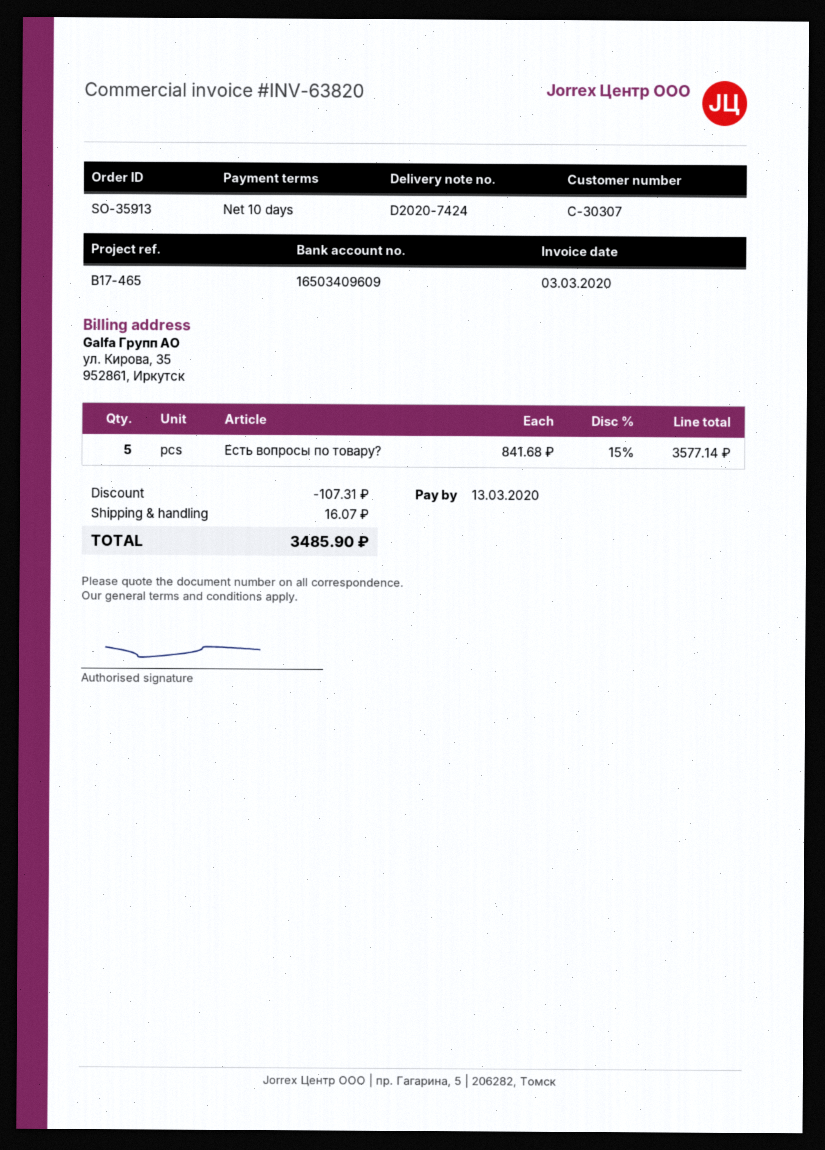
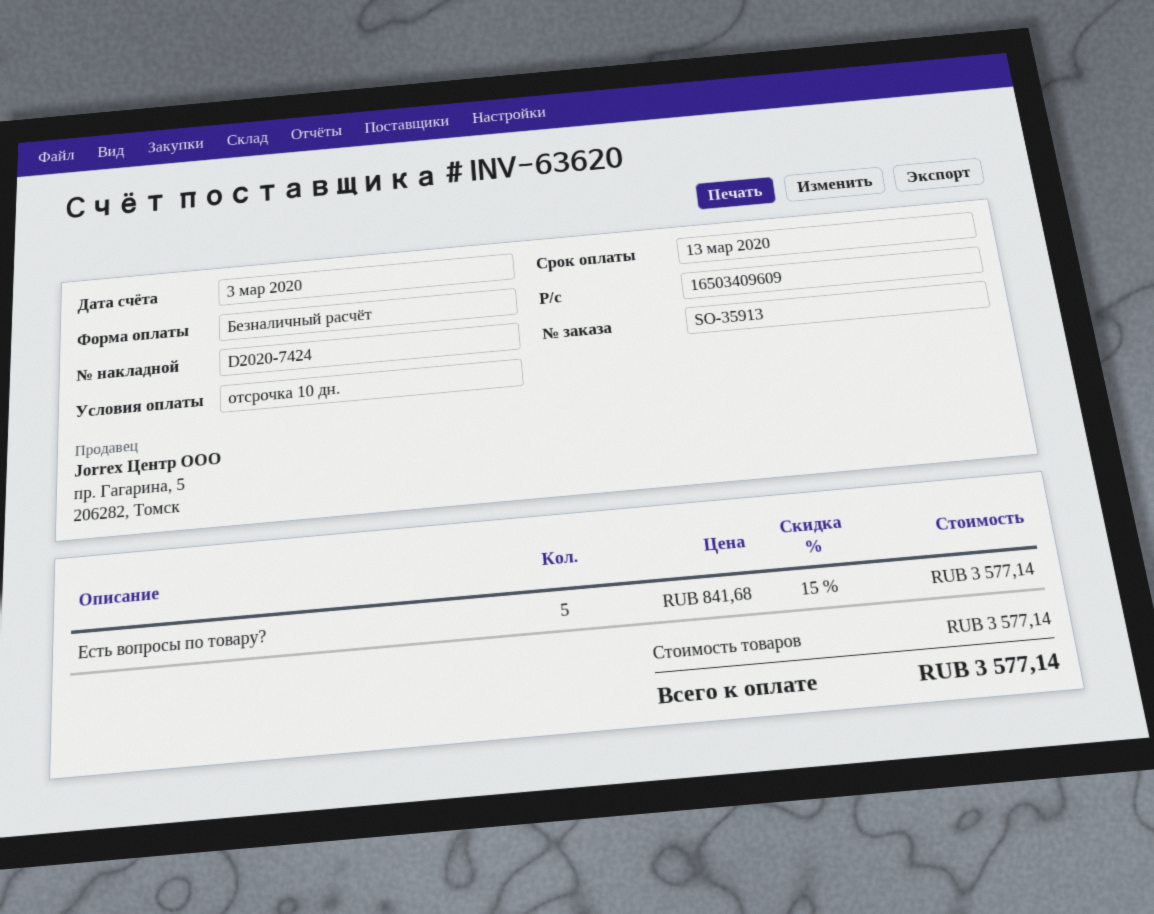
invoice number: INV-63820 -> INV-63620
discount: 107.31 -> none
shipping: 16.07 -> none
total: 3485.90 -> 3577.14

